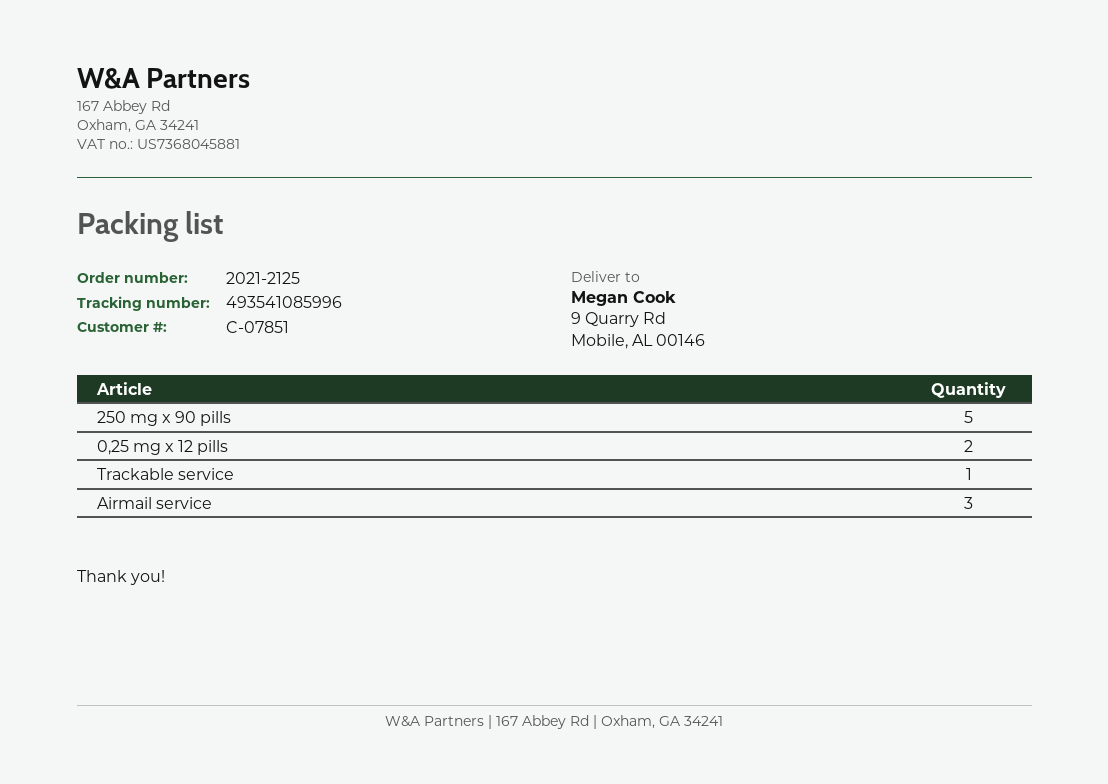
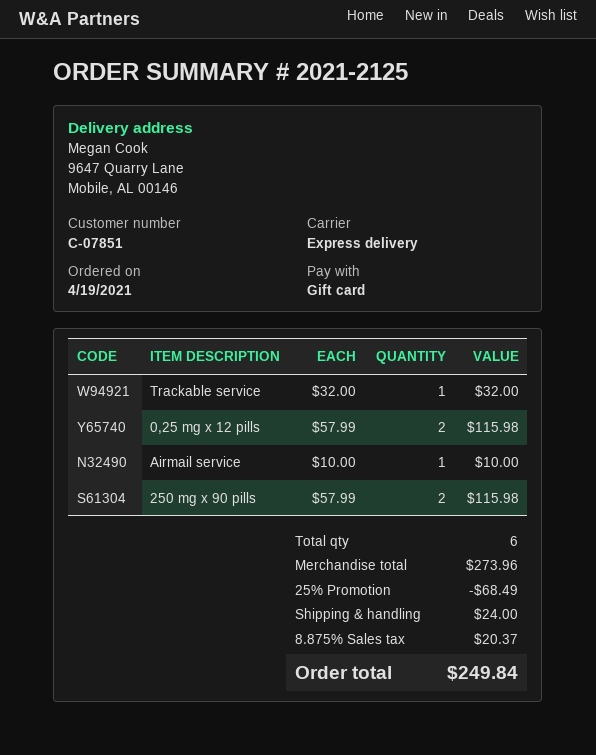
ship to: 9 Quarry Rd, Mobile, AL 00146 -> 9647 Quarry Lane, Mobile, AL 00146
250 mg x 90 pills: 5 -> 2
Airmail service: 3 -> 1

